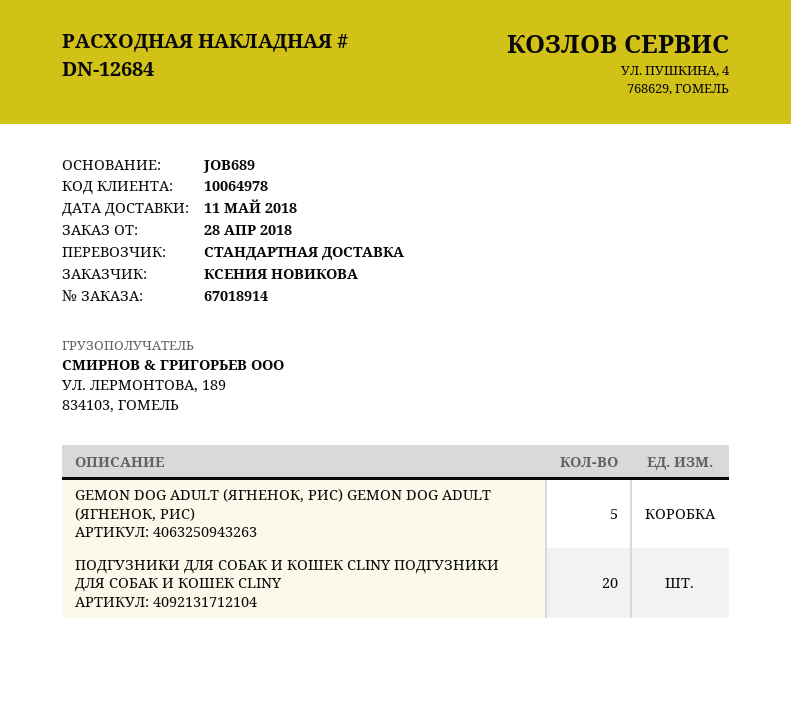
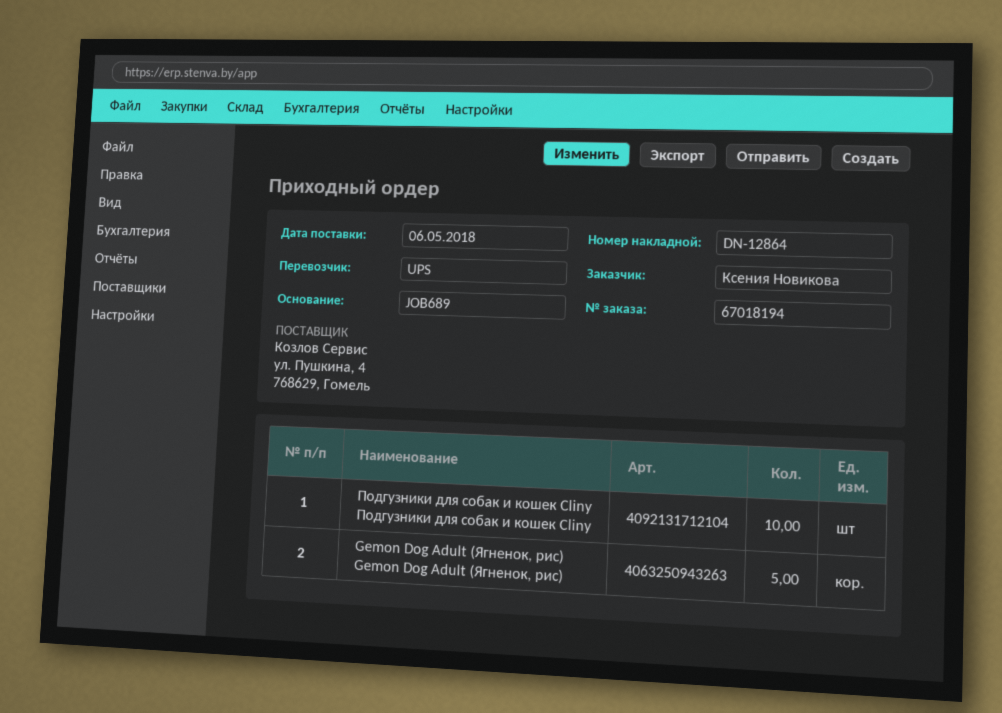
order number: 67018914 -> 67018194
delivery note number: DN-12684 -> DN-12864
delivery date: 2018-05-11 -> 2018-05-06
shipping method: standard -> UPS
ПОДГУЗНИКИ ДЛЯ СОБАК И КОШЕК CLINY ПОДГУЗНИКИ ДЛЯ СОБАК И КОШЕК CLINY: 20 -> 10

